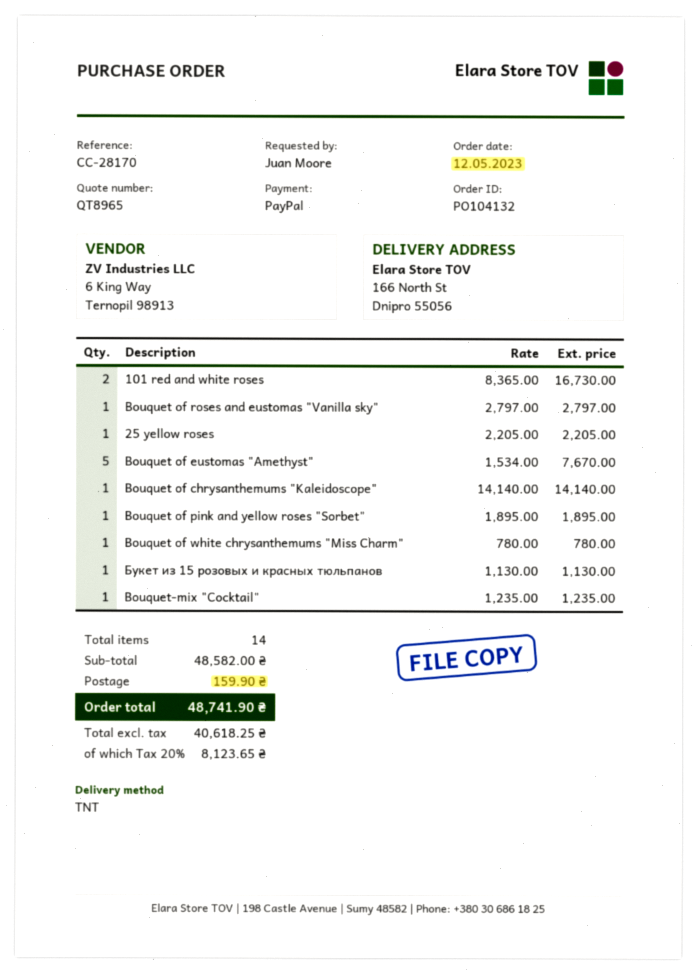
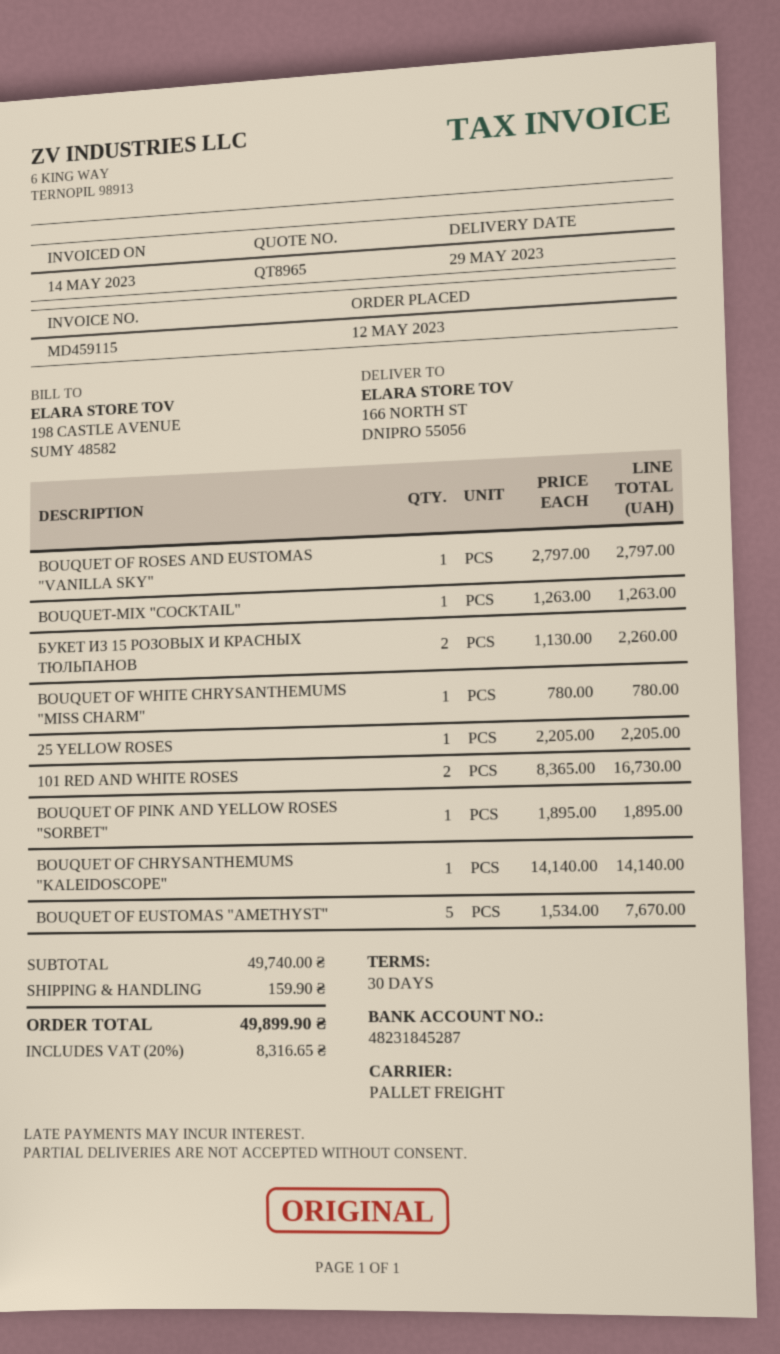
shipping method: TNT -> pallet freight
Букет из 15 розовых и красных тюльпанов: 1 x 1130.00 = 1130.00 -> 2 x 1130.00 = 2260.00
Bouquet-mix "Cocktail": 1 x 1235.00 = 1235.00 -> 1 x 1263.00 = 1263.00
subtotal: 48582.00 -> 49740.00
tax: 20% = 8123.65 -> 20% = 8316.65
total: 48741.90 -> 49899.90

